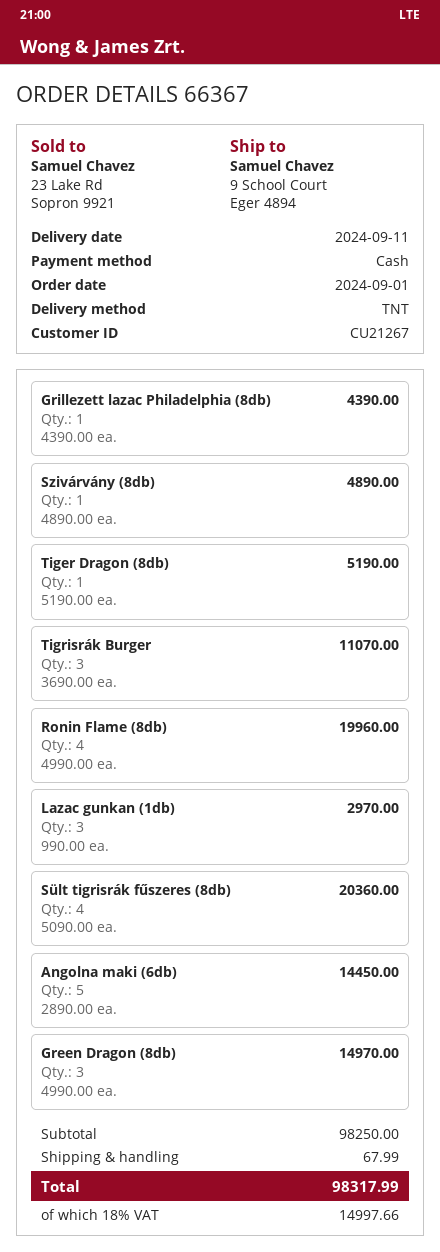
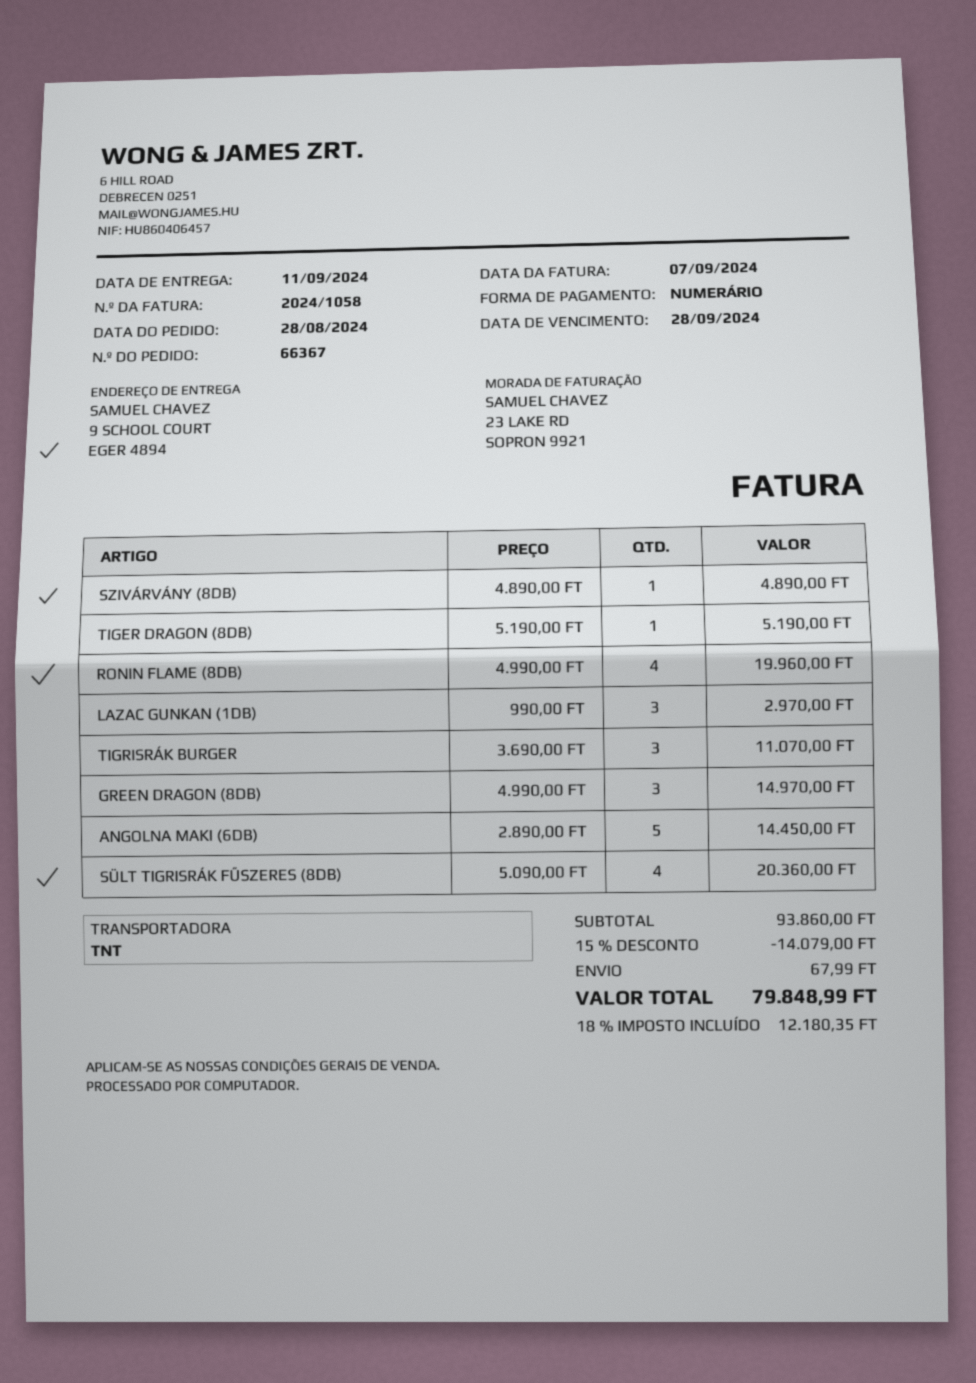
order date: 2024-09-01 -> 2024-08-28
Grillezett lazac Philadelphia (8db): 1 x 4390.00 = 4390.00 -> none
subtotal: 98250.00 -> 93860.00
discount: none -> 15% = 14079.00
tax: 18% = 14997.66 -> 18% = 12180.35
total: 98317.99 -> 79848.99

